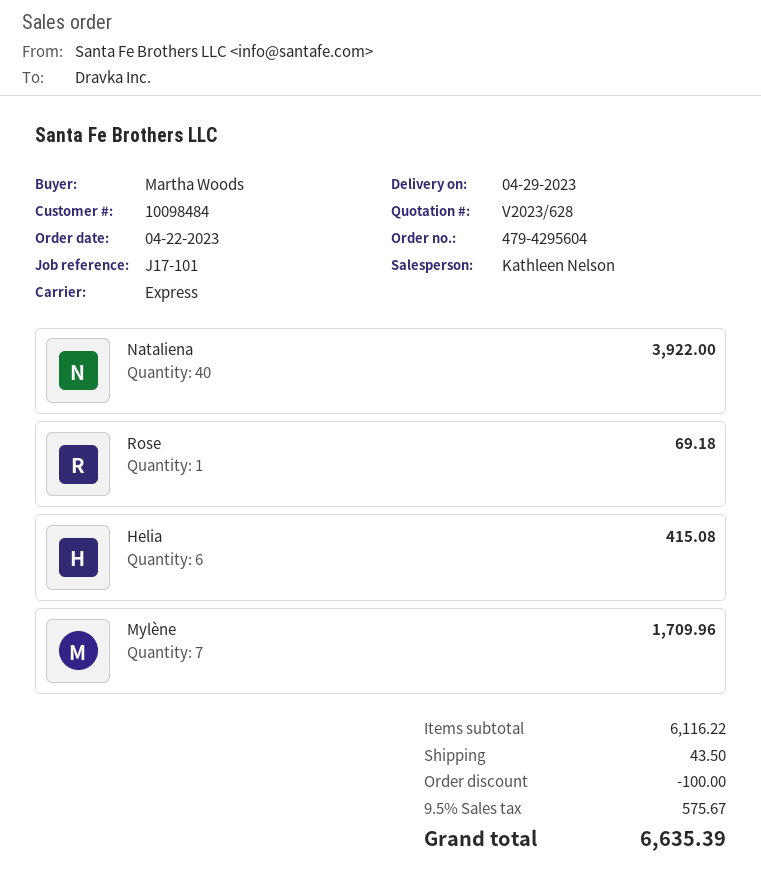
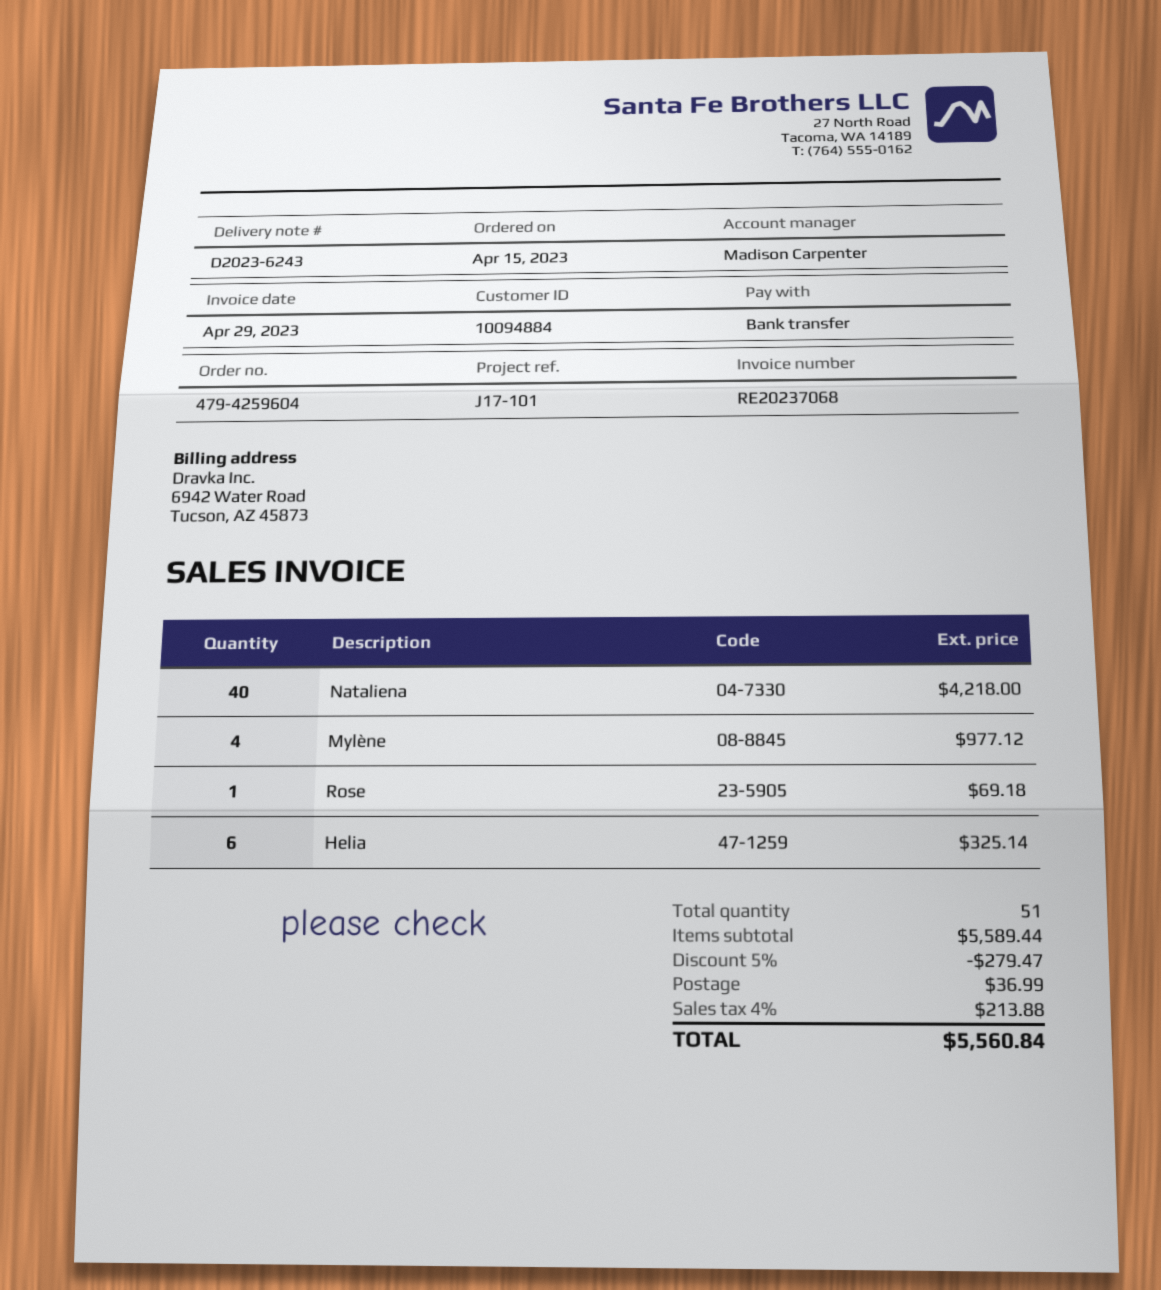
order number: 479-4295604 -> 479-4259604
order date: 2023-04-22 -> 2023-04-15
customer number: 10098484 -> 10094884
sales rep: Kathleen Nelson -> Madison Carpenter
Nataliena: 40 for 3922.00 -> 40 for 4218.00
Helia: 6 for 415.08 -> 6 for 325.14
Mylène: 7 for 1709.96 -> 4 for 977.12
subtotal: 6116.22 -> 5589.44
discount: 100.00 -> 279.47
shipping: 43.50 -> 36.99
tax: 9.5% = 575.67 -> 4% = 213.88
total: 6635.39 -> 5560.84

